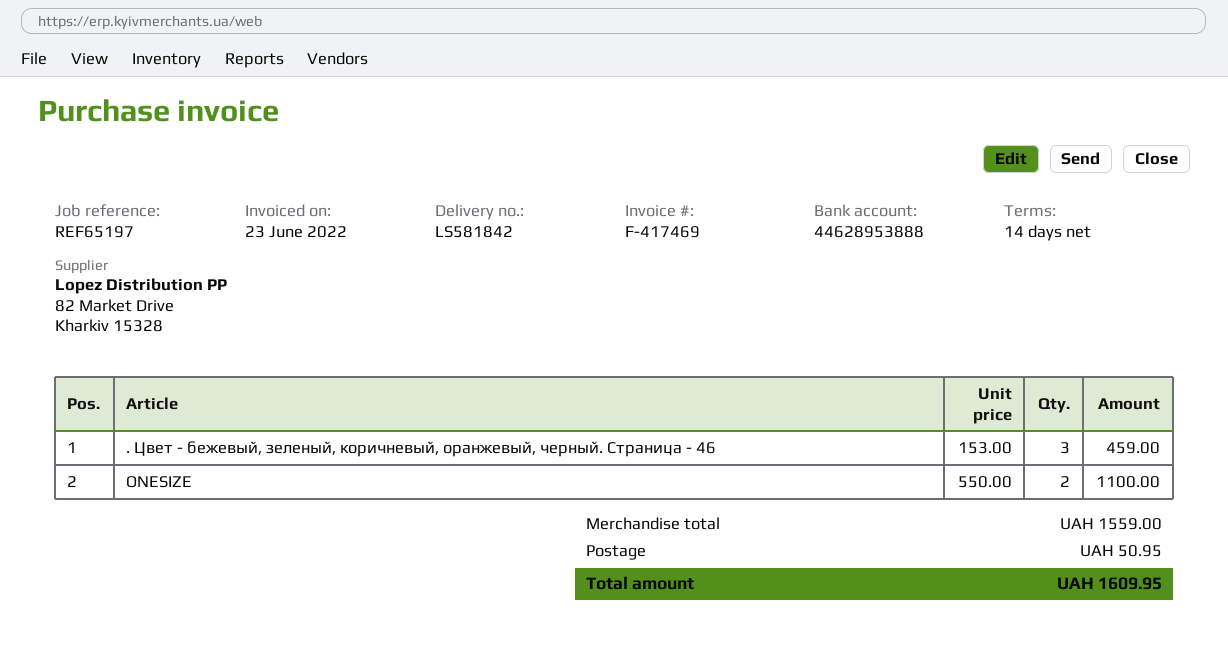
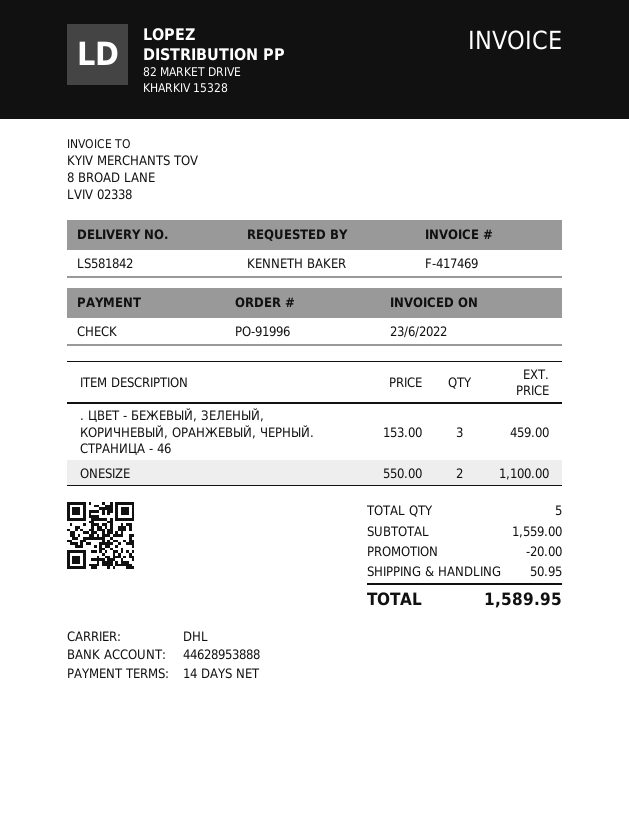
discount: none -> 20.00
total: 1609.95 -> 1589.95

